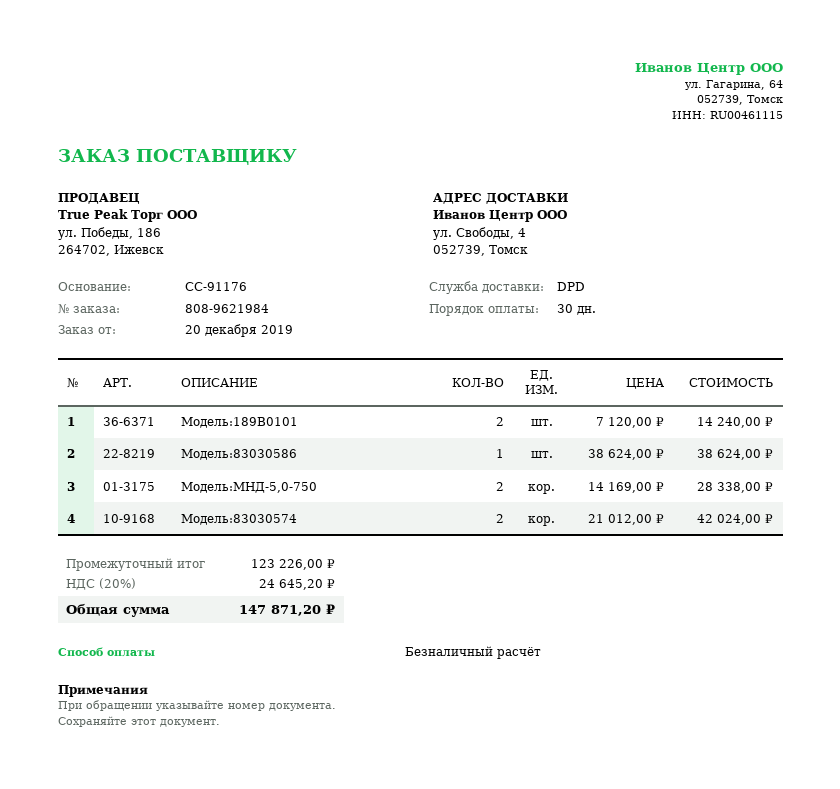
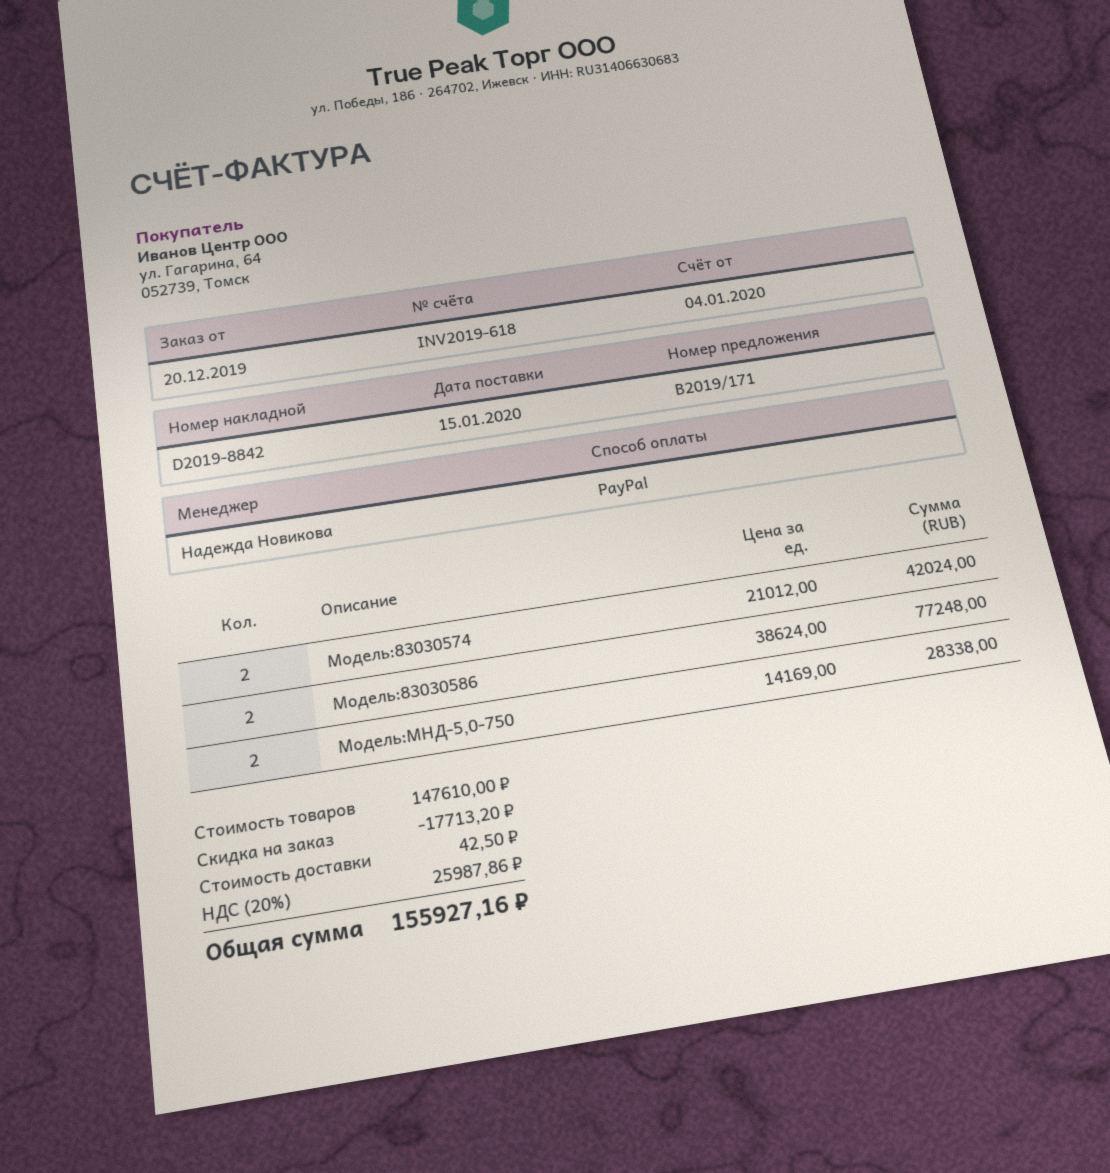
payment method: bank transfer -> PayPal
Модель:189B0101: 2 x 7120.00 = 14240.00 -> none
Модель:83030586: 1 x 38624.00 = 38624.00 -> 2 x 38624.00 = 77248.00
subtotal: 123226.00 -> 147610.00
discount: none -> 17713.20
shipping: none -> 42.50
tax: 20% = 24645.20 -> 20% = 25987.86
total: 147871.20 -> 155927.16

